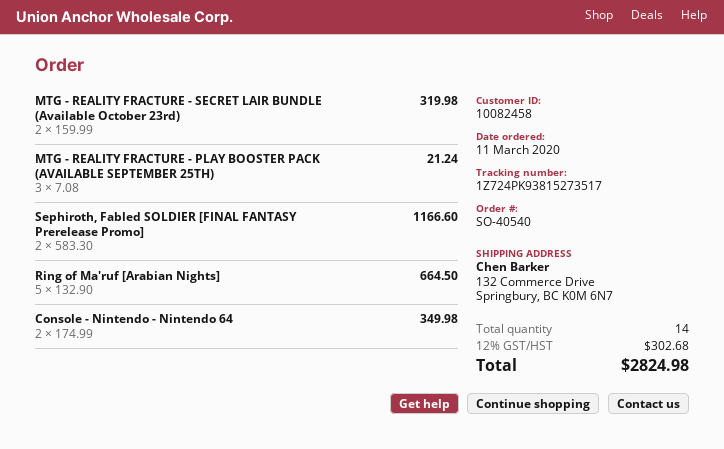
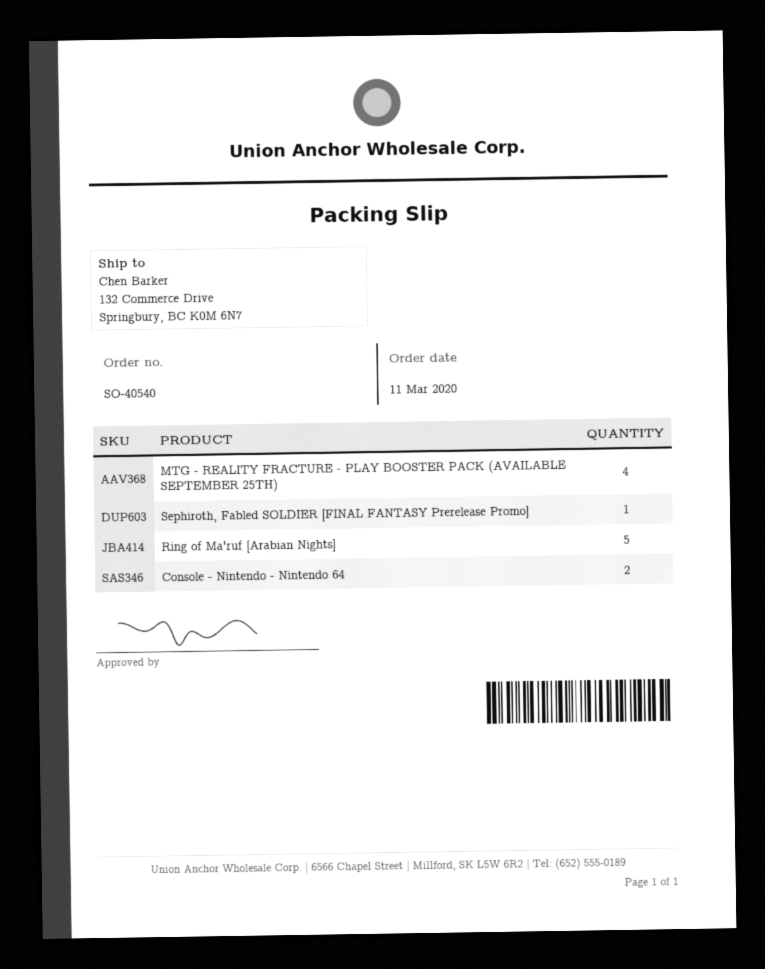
MTG - REALITY FRACTURE - SECRET LAIR BUNDLE (Available October 23rd): 2 -> none
MTG - REALITY FRACTURE - PLAY BOOSTER PACK (AVAILABLE SEPTEMBER 25TH): 3 -> 4
Sephiroth, Fabled SOLDIER [FINAL FANTASY Prerelease Promo]: 2 -> 1

